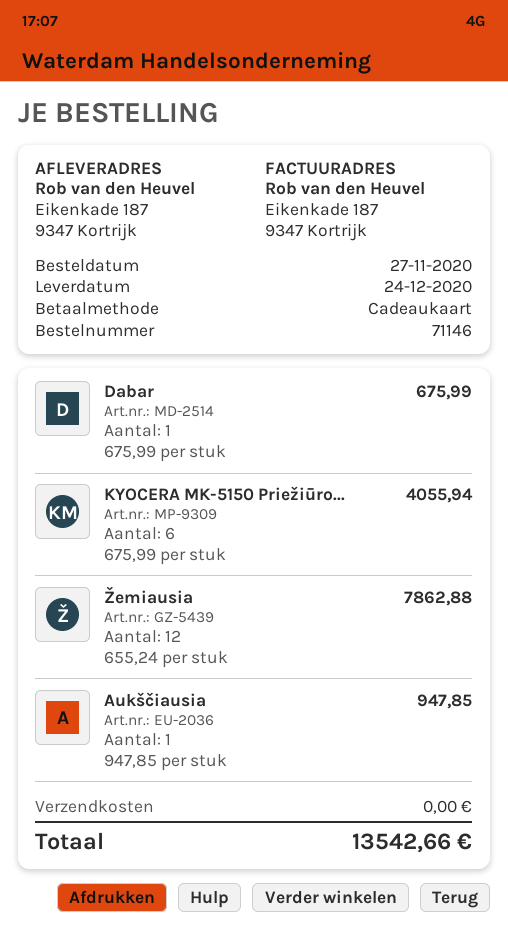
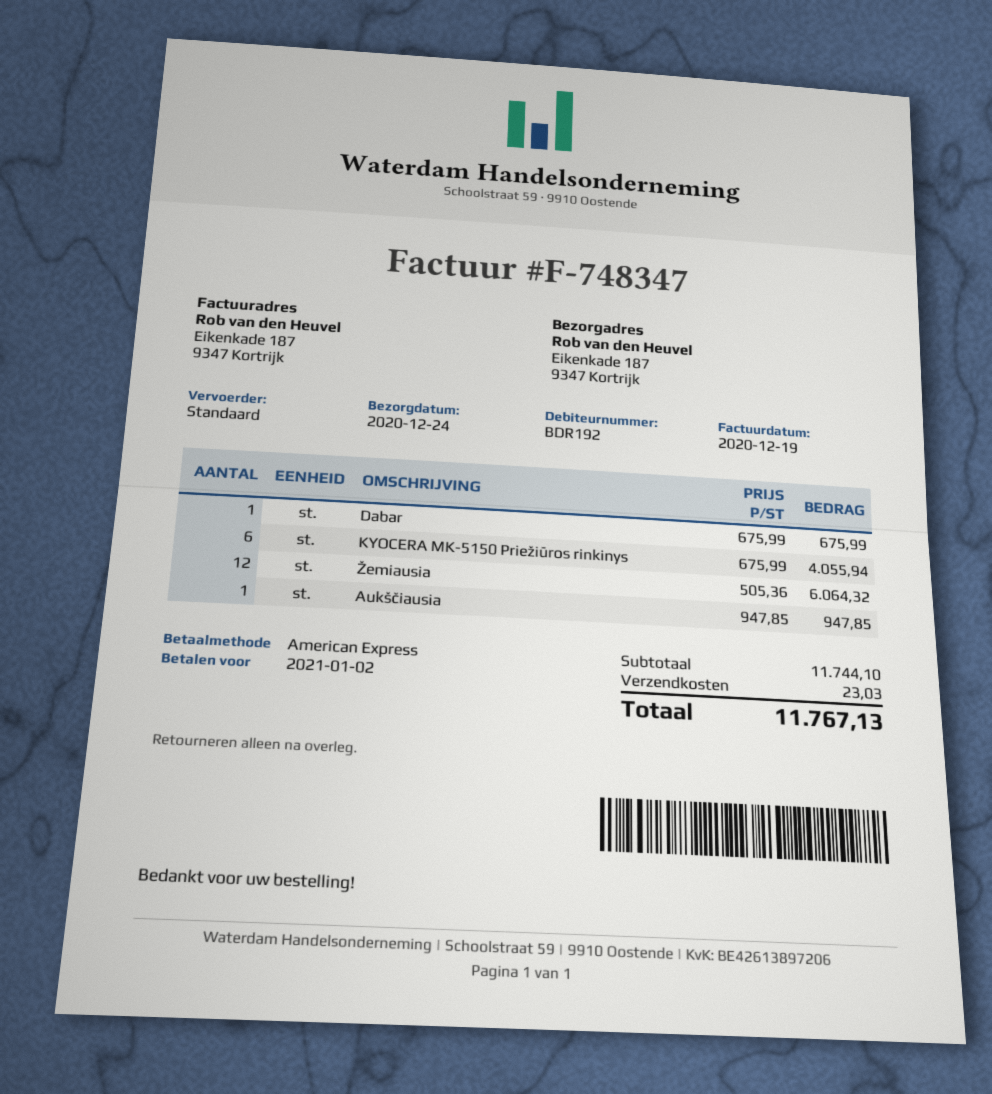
payment method: gift card -> American Express
Žemiausia: 12 x 655.24 = 7862.88 -> 12 x 505.36 = 6064.32
shipping: 0.00 -> 23.03
total: 13542.66 -> 11767.13

